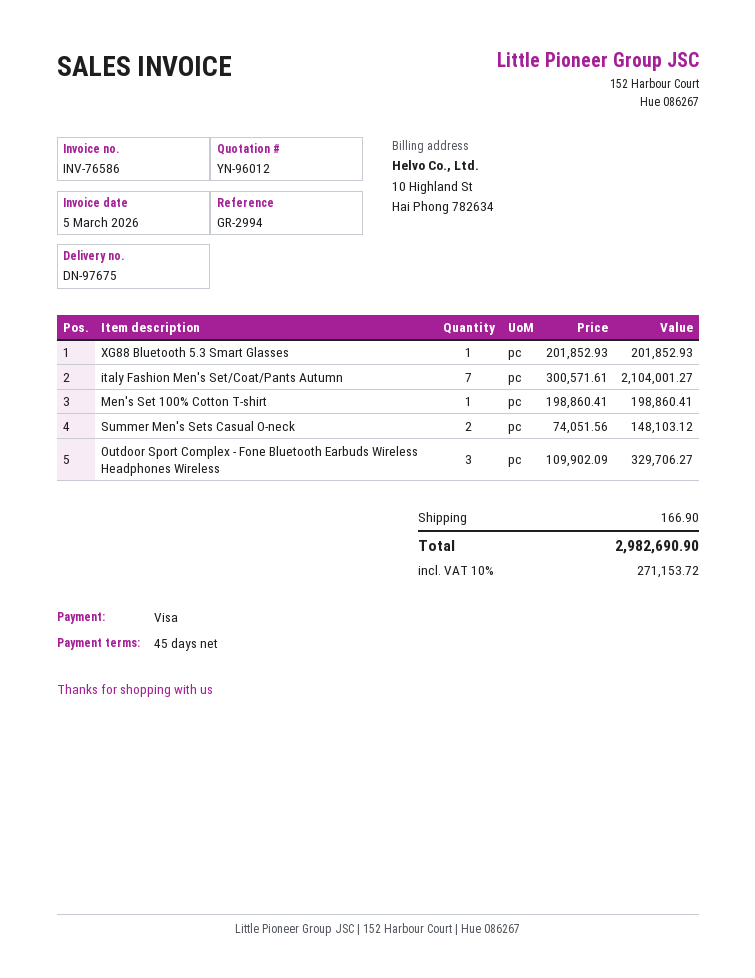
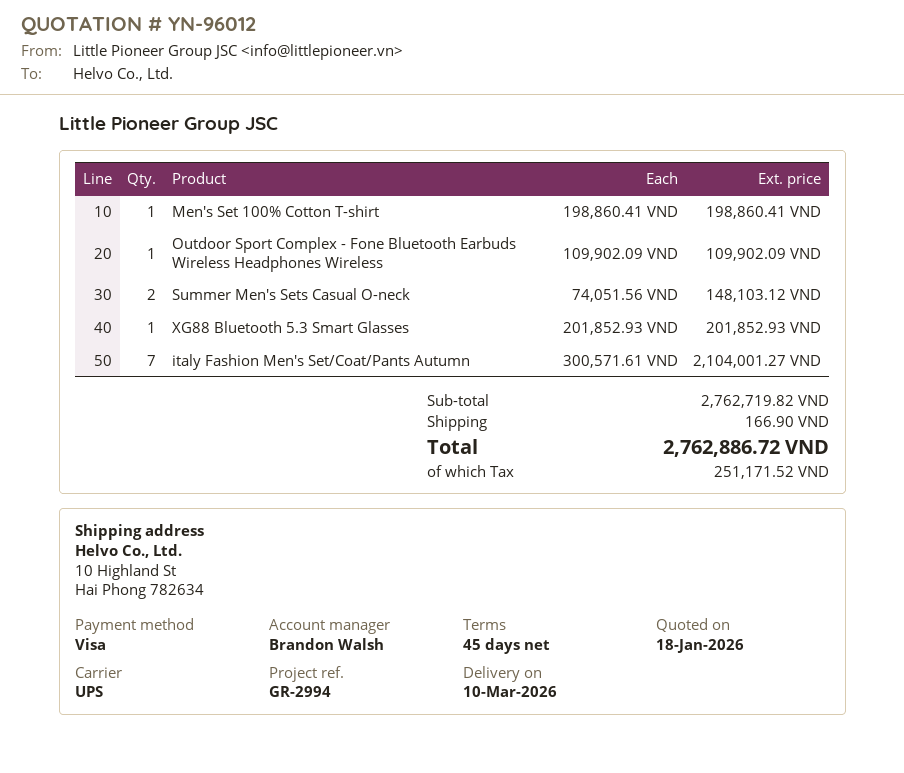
Outdoor Sport Complex - Fone Bluetooth Earbuds Wireless Headphones Wireless: 3 x 109902.09 = 329706.27 -> 1 x 109902.09 = 109902.09
tax: 271153.72 -> 251171.52
total: 2982690.90 -> 2762886.72

